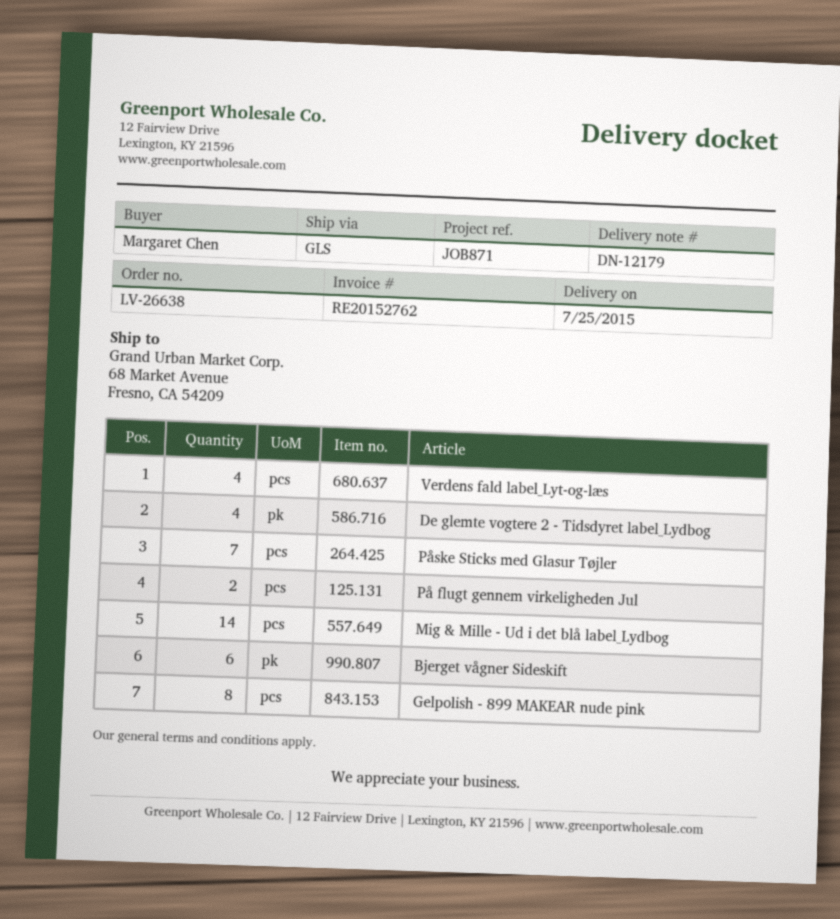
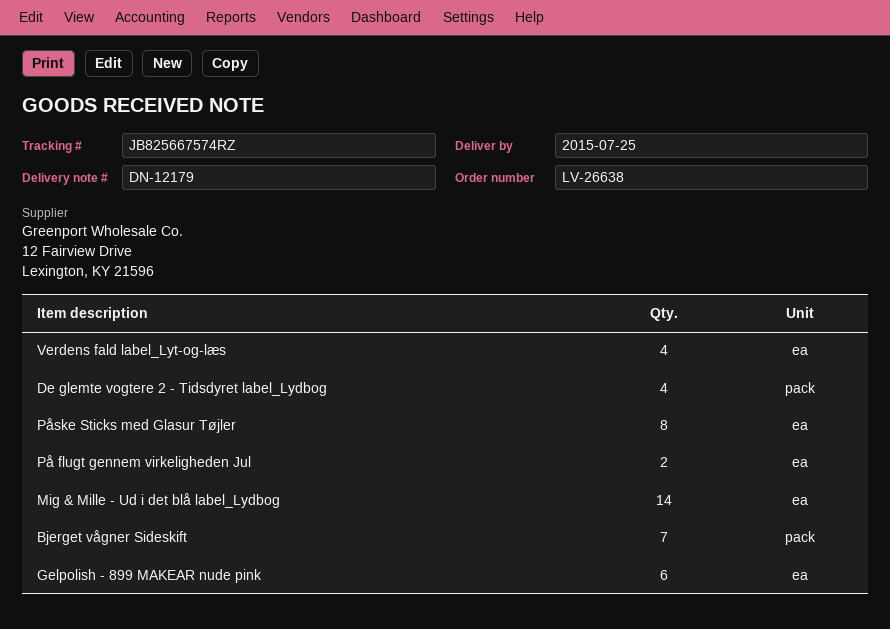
Påske Sticks med Glasur Tøjler: 7 -> 8
Bjerget vågner Sideskift: 6 -> 7
Gelpolish - 899 MAKEAR nude pink: 8 -> 6

